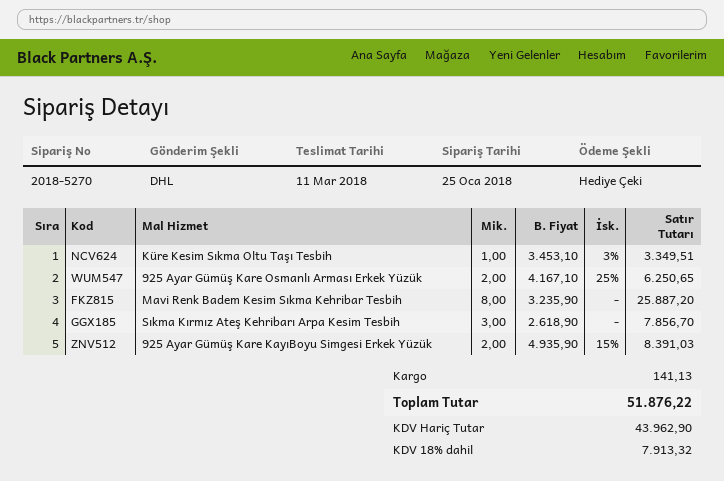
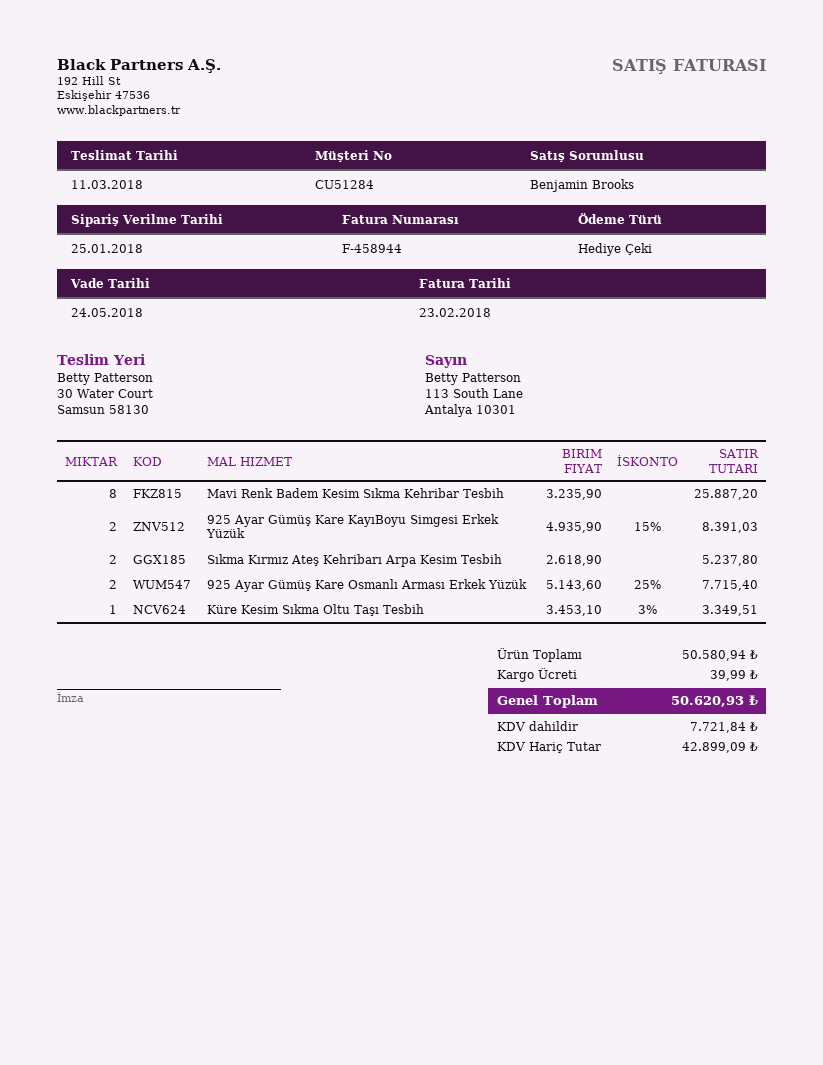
925 Ayar Gümüş Kare Osmanlı Arması Erkek Yüzük: 2 x 4167.10 - 25% = 6250.65 -> 2 x 5143.60 - 25% = 7715.40
Sıkma Kırmız Ateş Kehribarı Arpa Kesim Tesbih: 3 x 2618.90 = 7856.70 -> 2 x 2618.90 = 5237.80
shipping: 141.13 -> 39.99
net: 43962.90 -> 42899.09
tax: 7913.32 -> 7721.84
total: 51876.22 -> 50620.93

